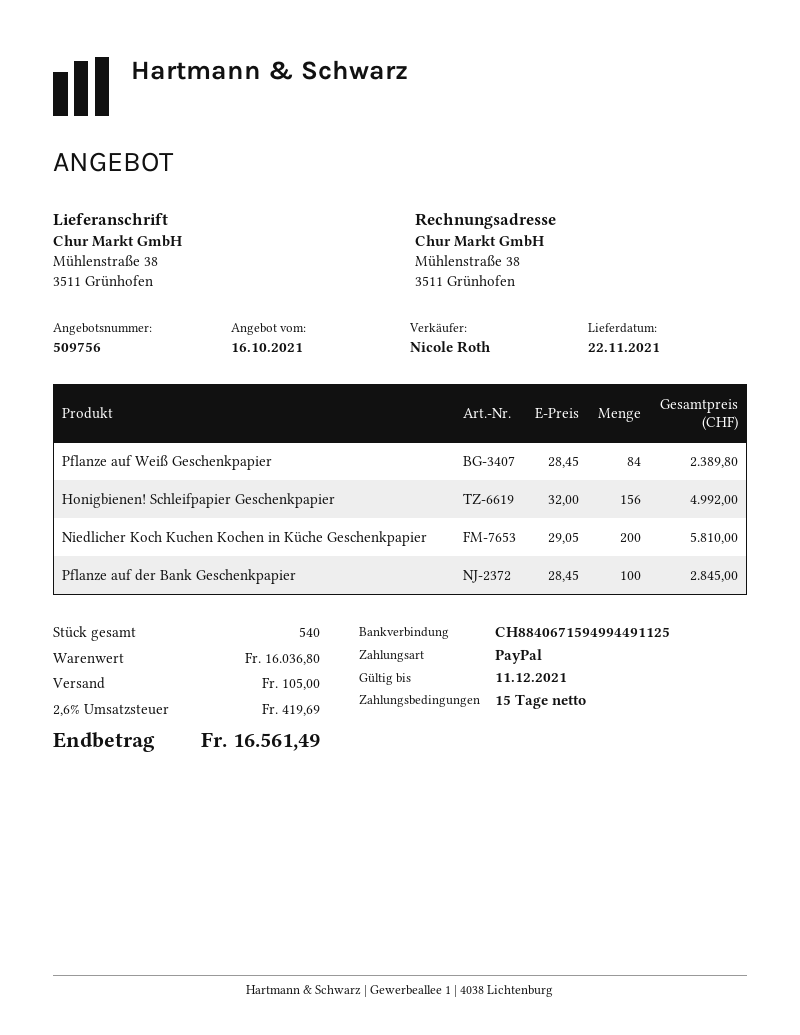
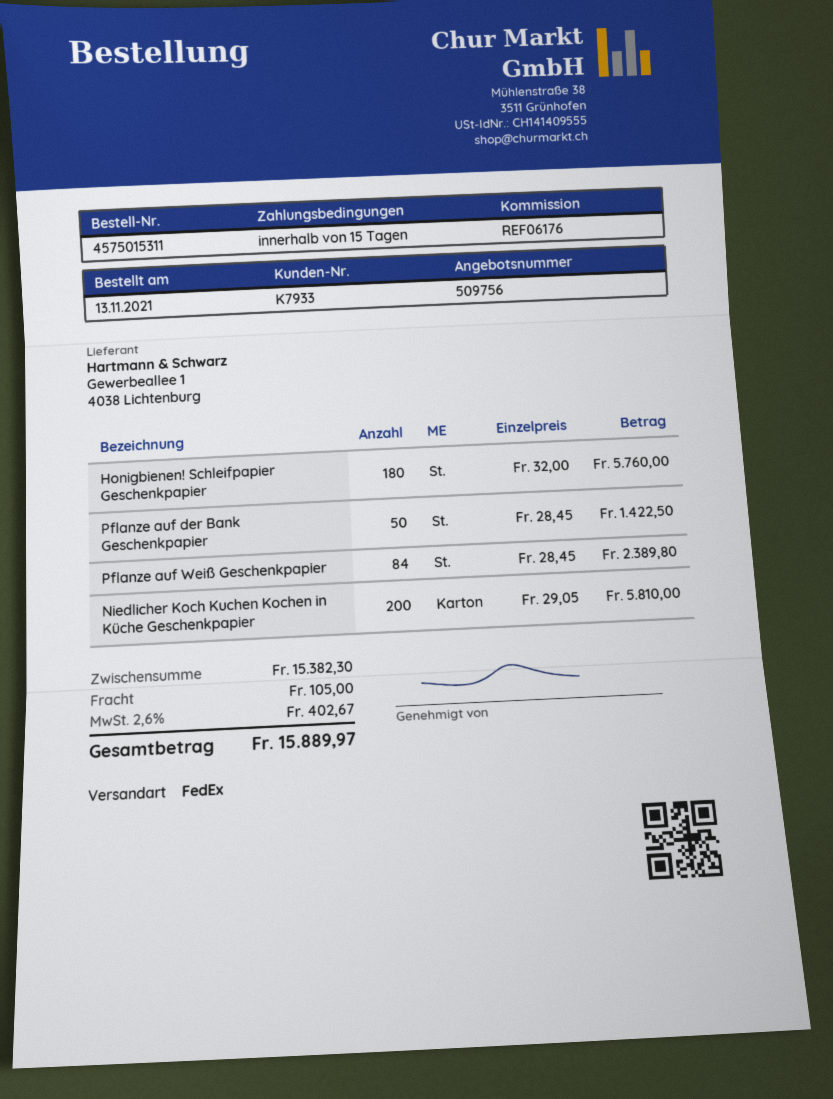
Honigbienen! Schleifpapier Geschenkpapier: 156 x 32.00 = 4992.00 -> 180 x 32.00 = 5760.00
Pflanze auf der Bank Geschenkpapier: 100 x 28.45 = 2845.00 -> 50 x 28.45 = 1422.50
subtotal: 16036.80 -> 15382.30
tax: 2.6% = 419.69 -> 2.6% = 402.67
total: 16561.49 -> 15889.97

